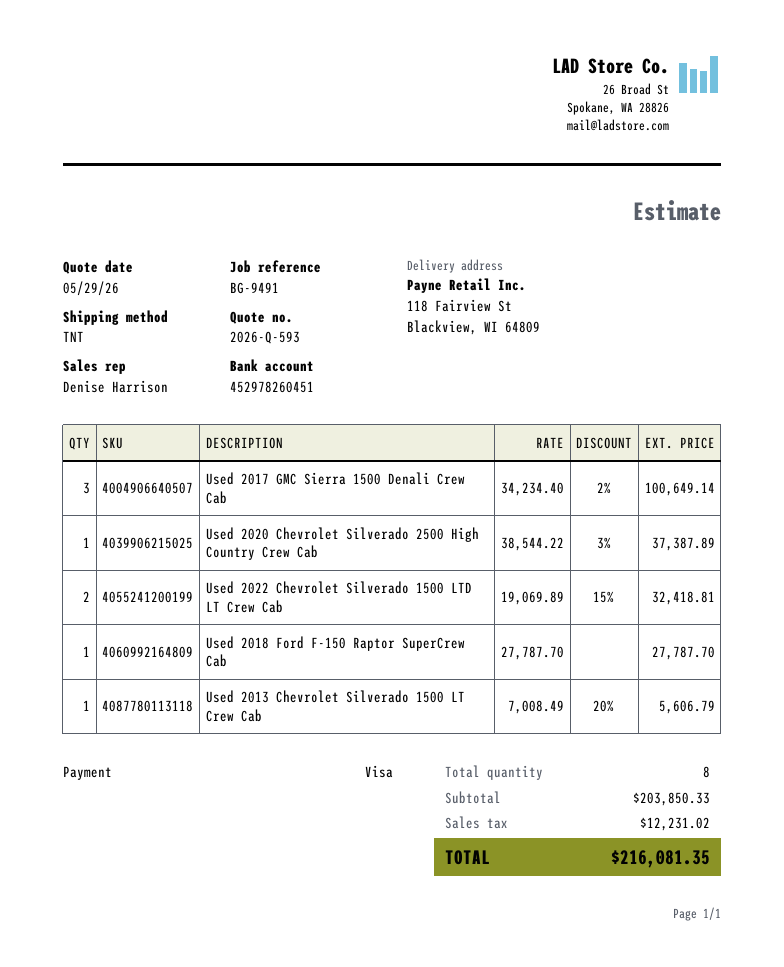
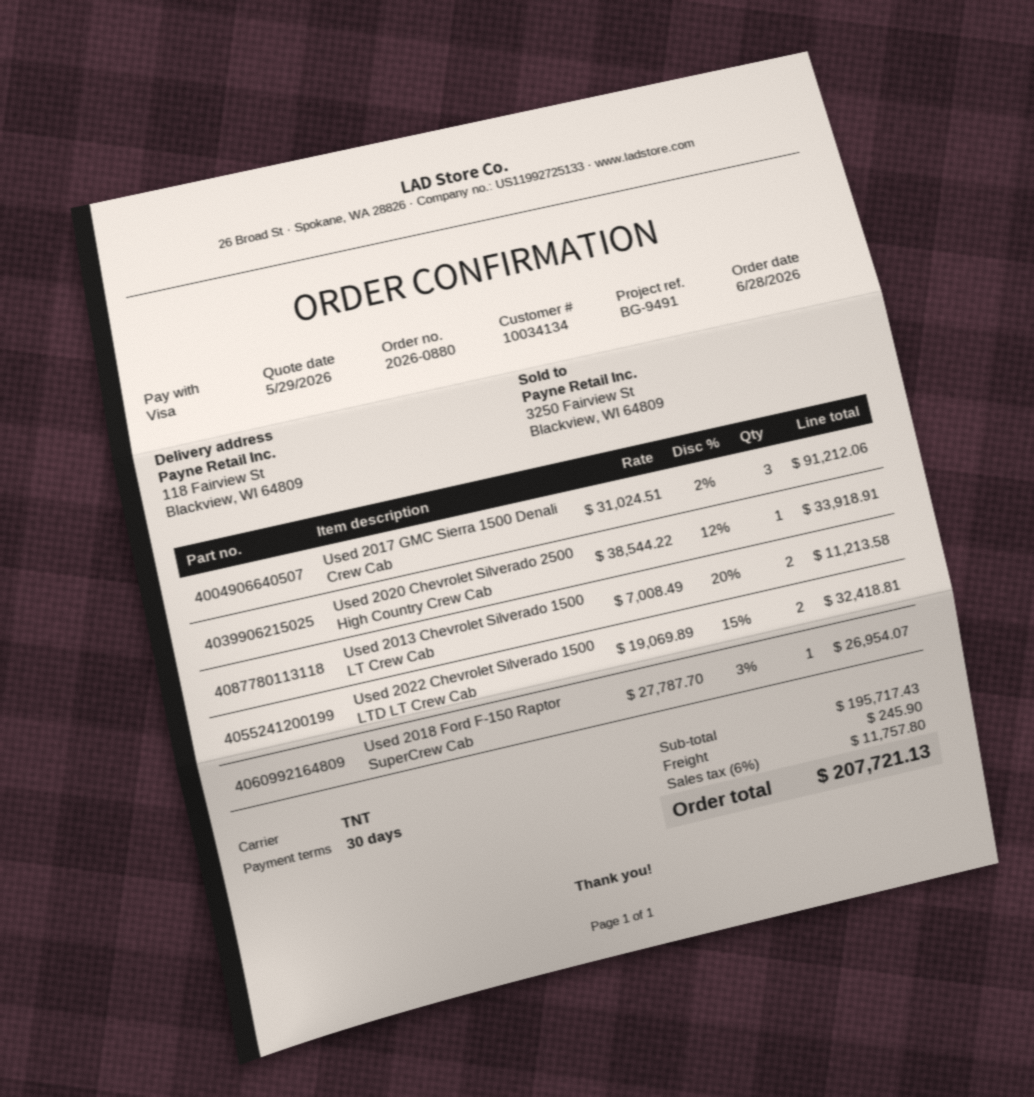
Used 2017 GMC Sierra 1500 Denali Crew Cab: 3 x 34234.40 - 2% = 100649.14 -> 3 x 31024.51 - 2% = 91212.06
Used 2020 Chevrolet Silverado 2500 High Country Crew Cab: 1 x 38544.22 - 3% = 37387.89 -> 1 x 38544.22 - 12% = 33918.91
Used 2018 Ford F-150 Raptor SuperCrew Cab: 1 x 27787.70 = 27787.70 -> 1 x 27787.70 - 3% = 26954.07
Used 2013 Chevrolet Silverado 1500 LT Crew Cab: 1 x 7008.49 - 20% = 5606.79 -> 2 x 7008.49 - 20% = 11213.58
subtotal: 203850.33 -> 195717.43
shipping: none -> 245.90
tax: 12231.02 -> 11757.80
total: 216081.35 -> 207721.13

